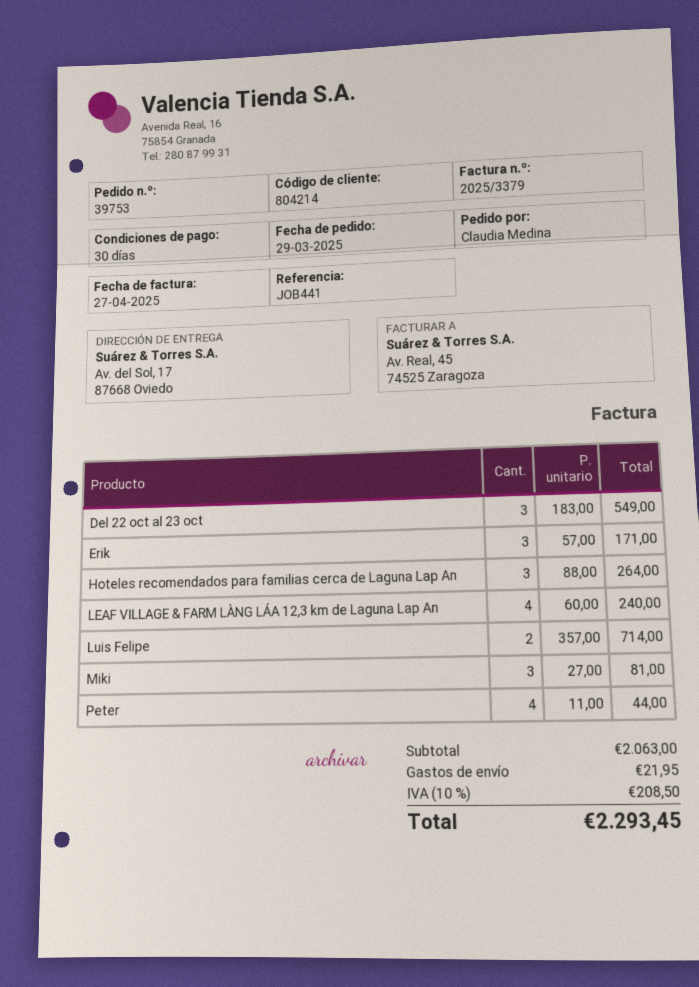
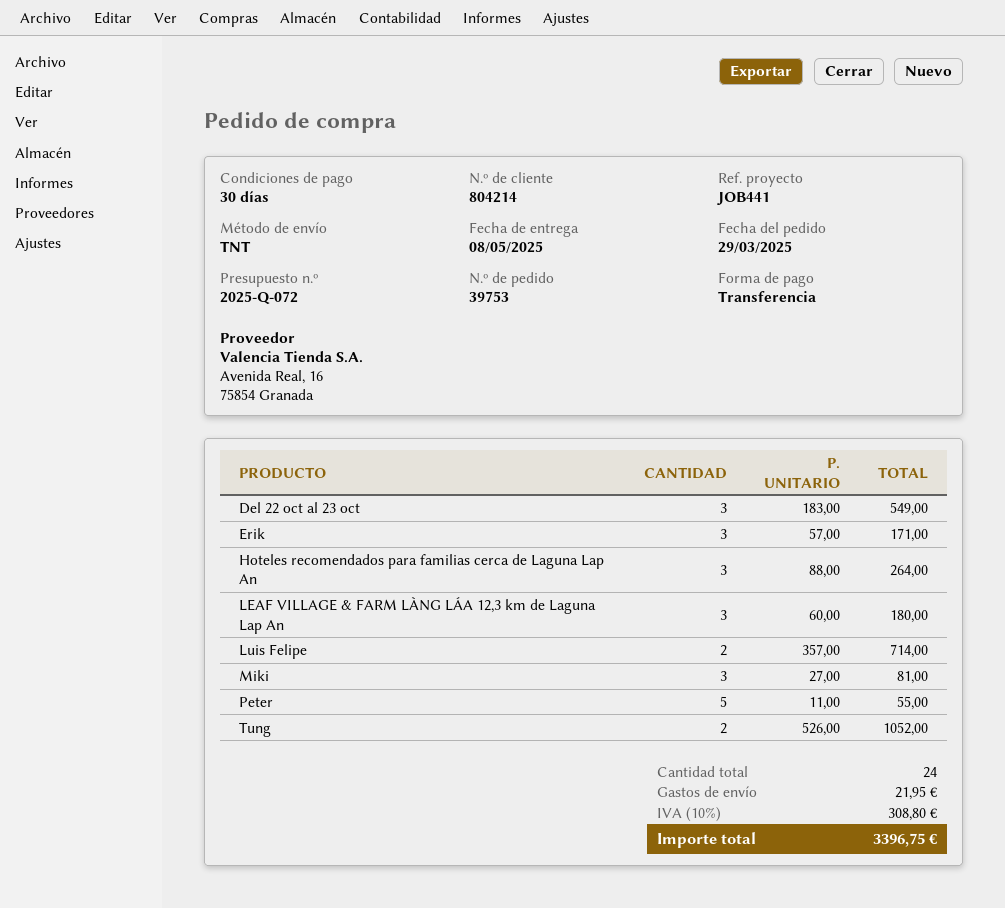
LEAF VILLAGE & FARM LÀNG LÁA 12,3 km de Laguna Lap An: 4 x 60.00 = 240.00 -> 3 x 60.00 = 180.00
Peter: 4 x 11.00 = 44.00 -> 5 x 11.00 = 55.00
Tung: none -> 2 x 526.00 = 1052.00
tax: 10% = 208.50 -> 10% = 308.80
total: 2293.45 -> 3396.75

